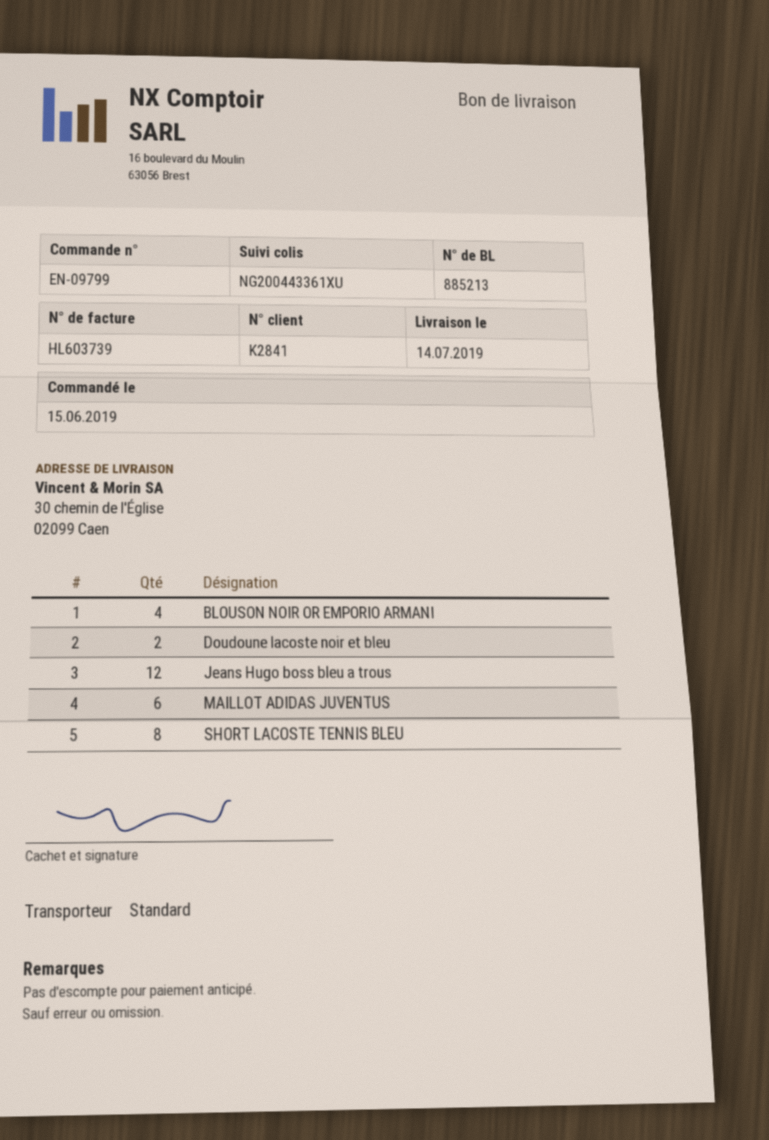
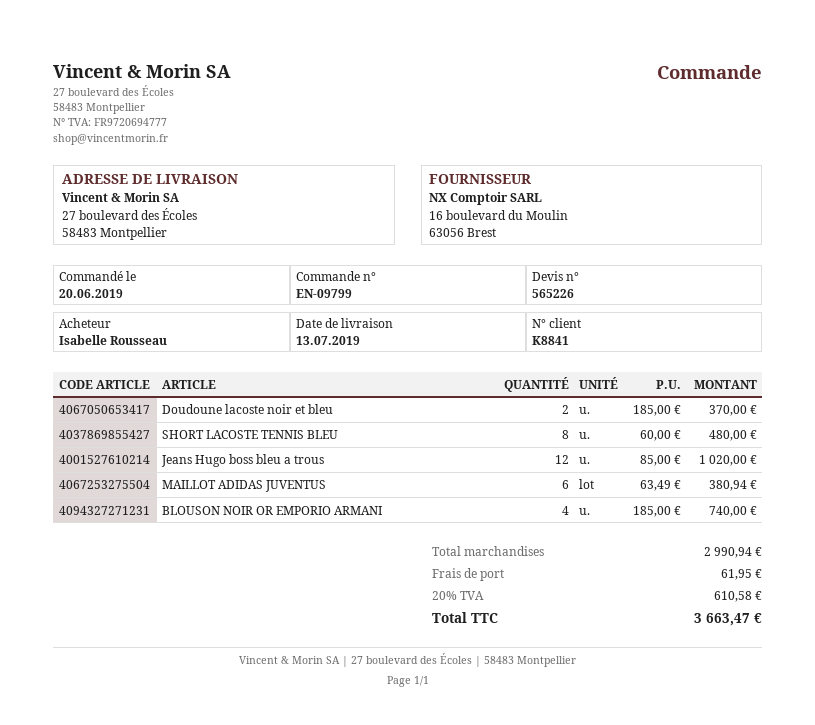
order date: 2019-06-15 -> 2019-06-20
delivery date: 2019-07-14 -> 2019-07-13
customer number: K2841 -> K8841
ship to: 30 chemin de l'Église, 02099 Caen -> 27 boulevard des Écoles, 58483 Montpellier

